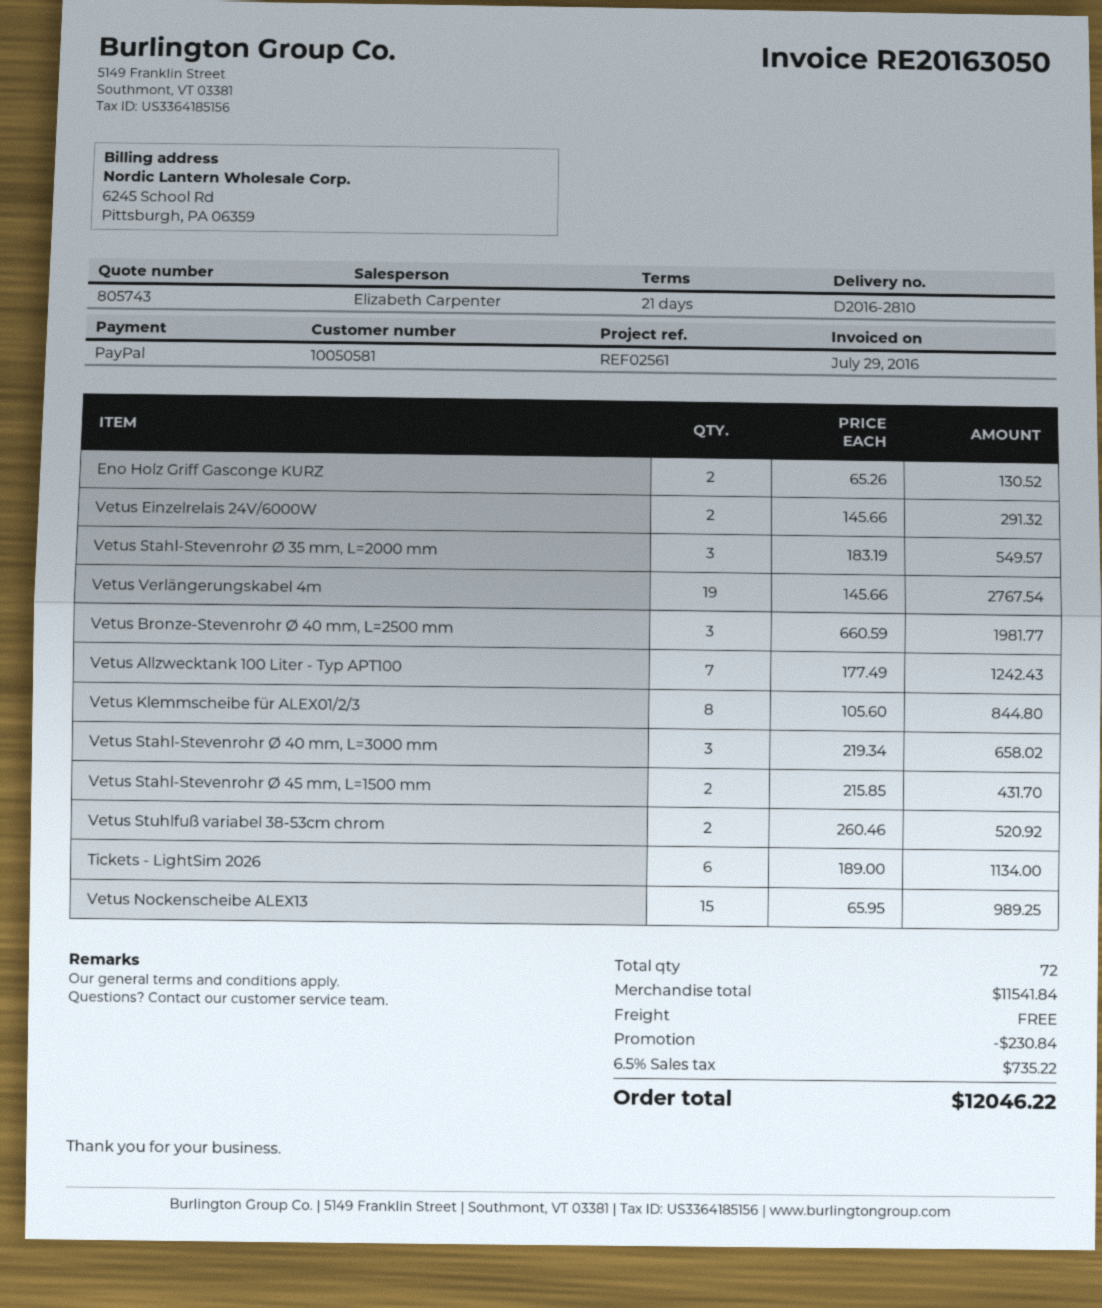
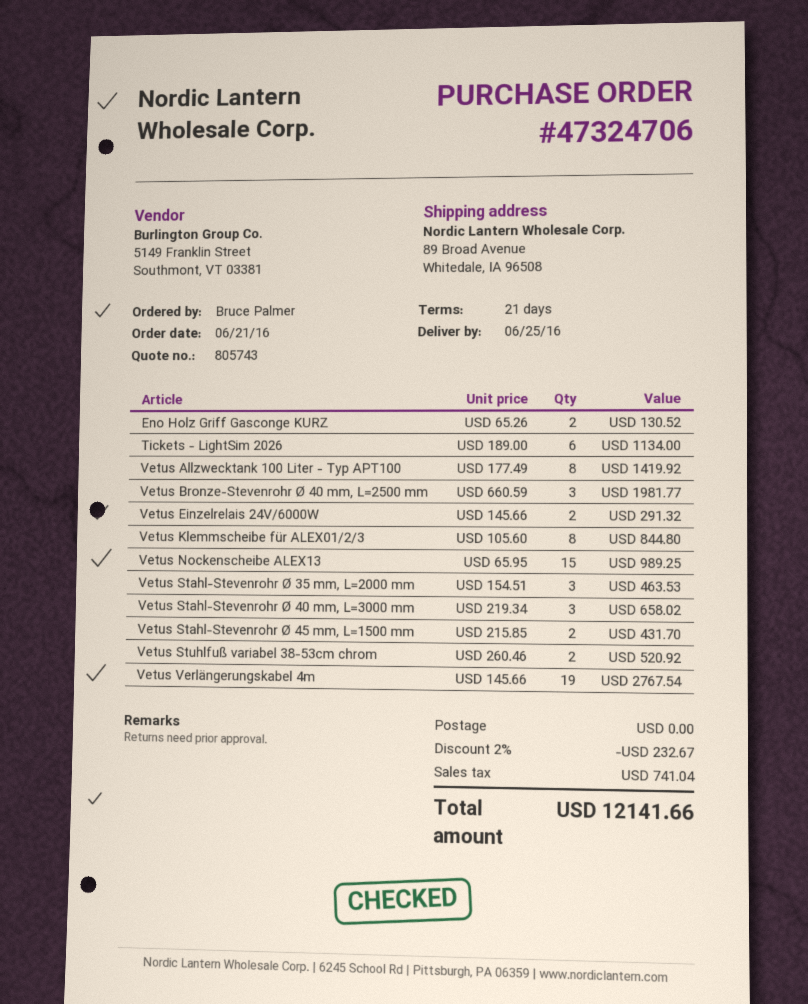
Vetus Stahl-Stevenrohr Ø 35 mm, L=2000 mm: 3 x 183.19 = 549.57 -> 3 x 154.51 = 463.53
Vetus Allzwecktank 100 Liter - Typ APT100: 7 x 177.49 = 1242.43 -> 8 x 177.49 = 1419.92
discount: 230.84 -> 232.67
tax: 735.22 -> 741.04
total: 12046.22 -> 12141.66

